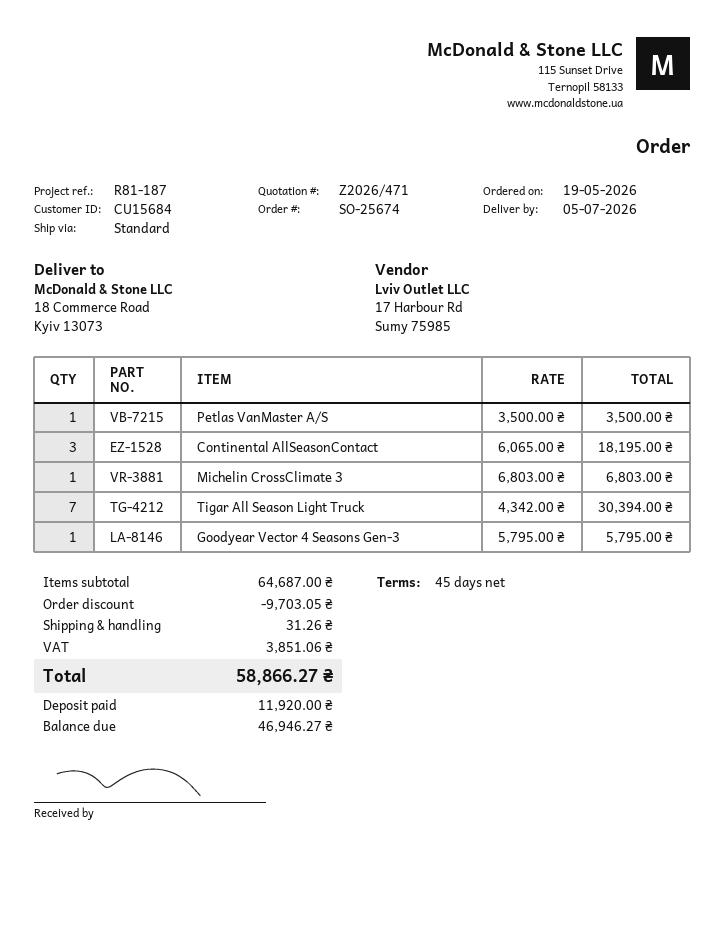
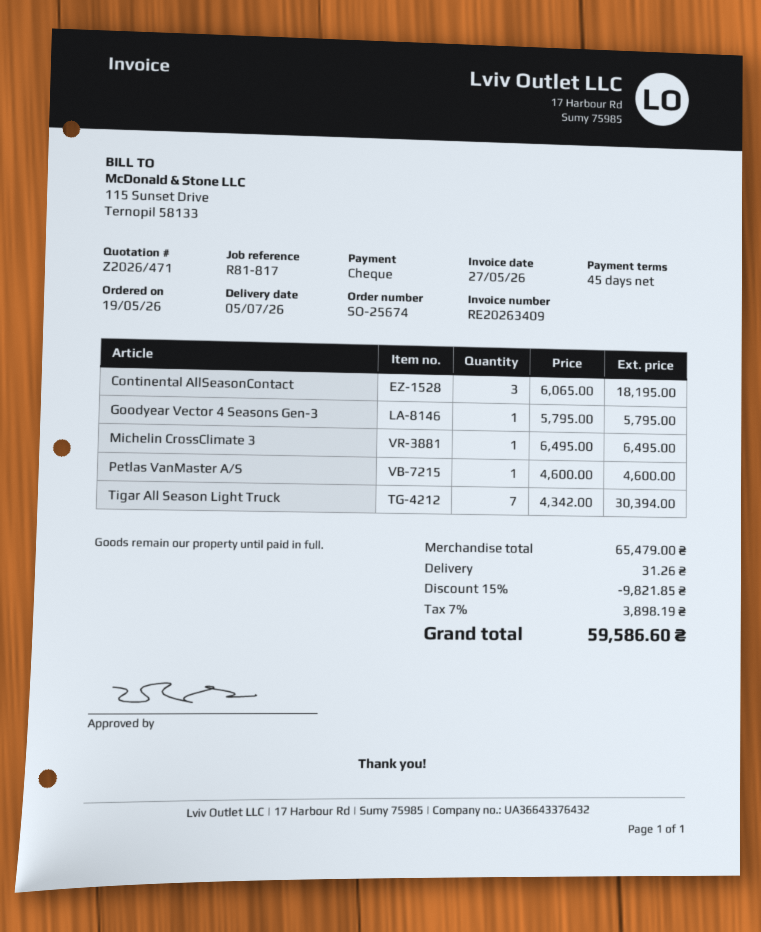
reference: R81-187 -> R81-817
Petlas VanMaster A/S: 1 x 3500.00 = 3500.00 -> 1 x 4600.00 = 4600.00
Michelin CrossClimate 3: 1 x 6803.00 = 6803.00 -> 1 x 6495.00 = 6495.00
subtotal: 64687.00 -> 65479.00
discount: 9703.05 -> 9821.85
tax: 3851.06 -> 3898.19
total: 58866.27 -> 59586.60

